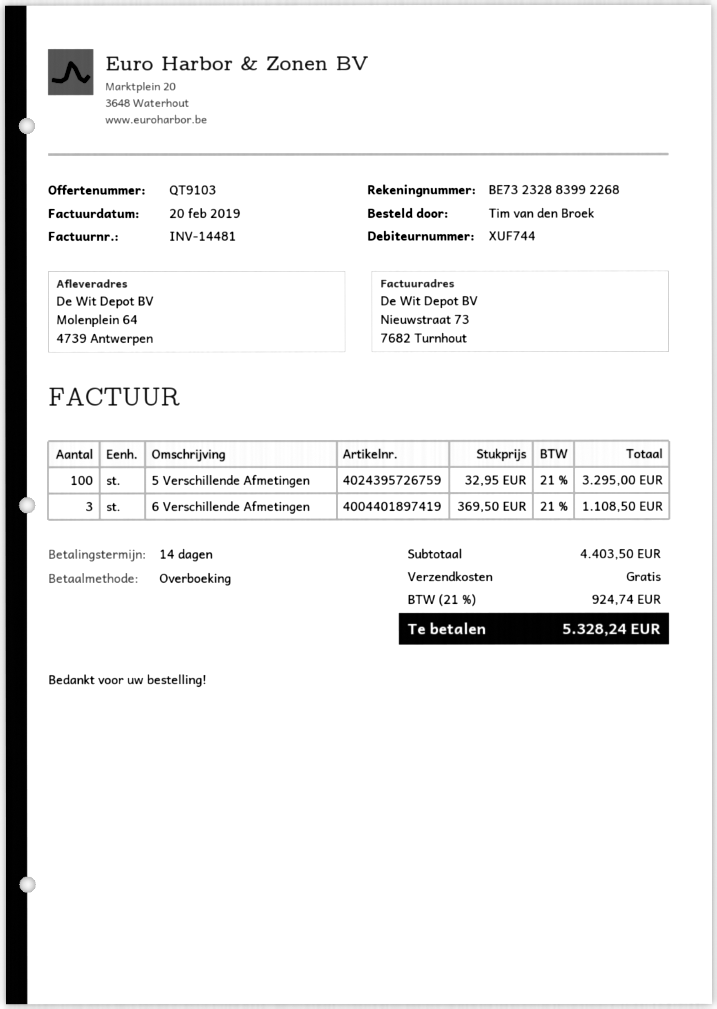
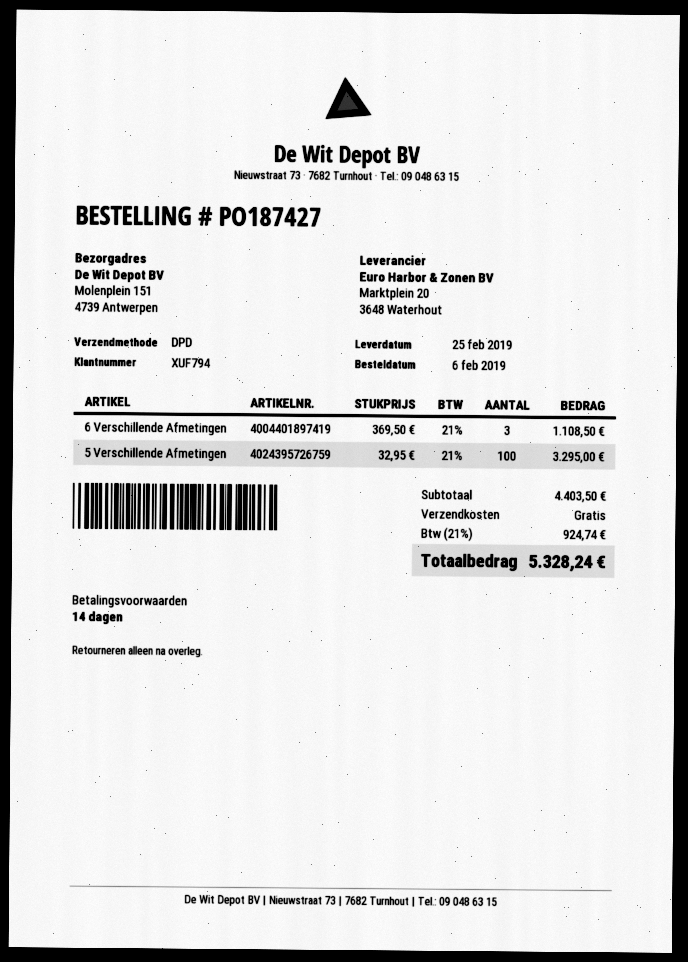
customer number: XUF744 -> XUF794
ship to: Molenplein 64, 4739 Antwerpen -> Molenplein 151, 4739 Antwerpen

